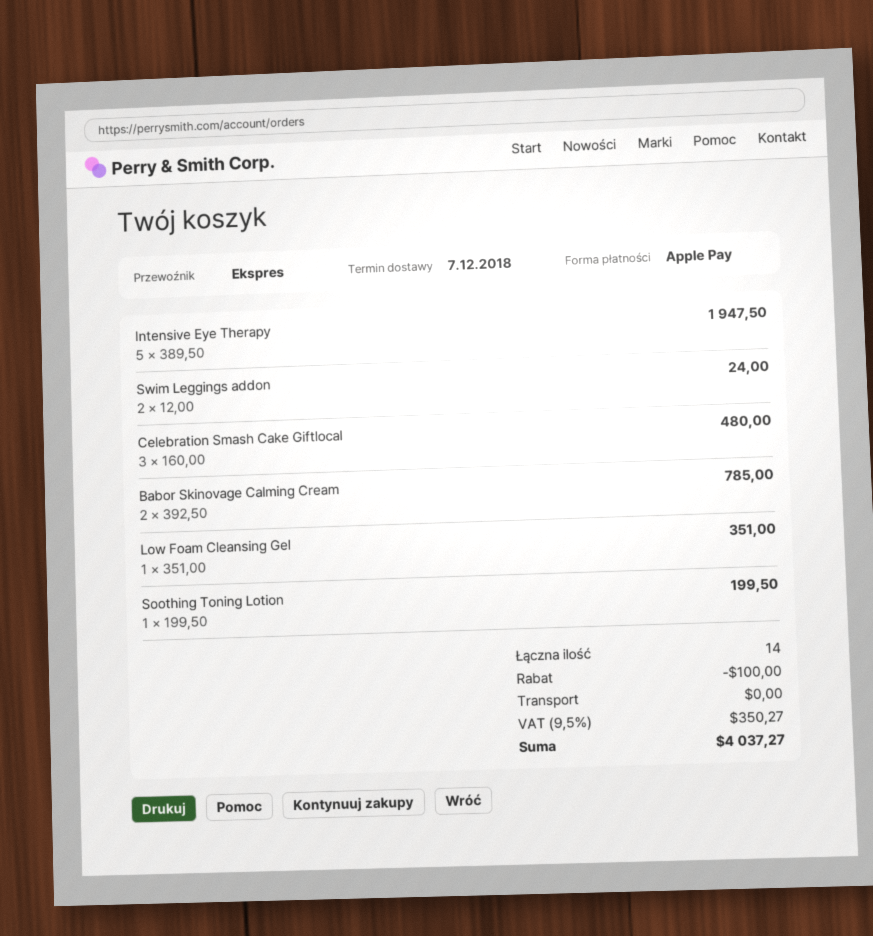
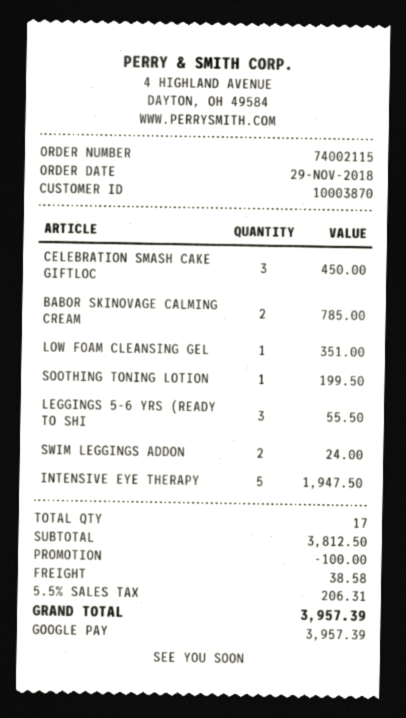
payment method: Apple Pay -> Google Pay
Celebration Smash Cake Giftlocal: 3 for 480.00 -> 3 for 450.00
LEGGINGS 5-6 YRS (READY TO SHI: none -> 3 for 55.50
total quantity: 14 -> 17
shipping: 0.00 -> 38.58
tax: 9.5% = 350.27 -> 5.5% = 206.31
total: 4037.27 -> 3957.39

